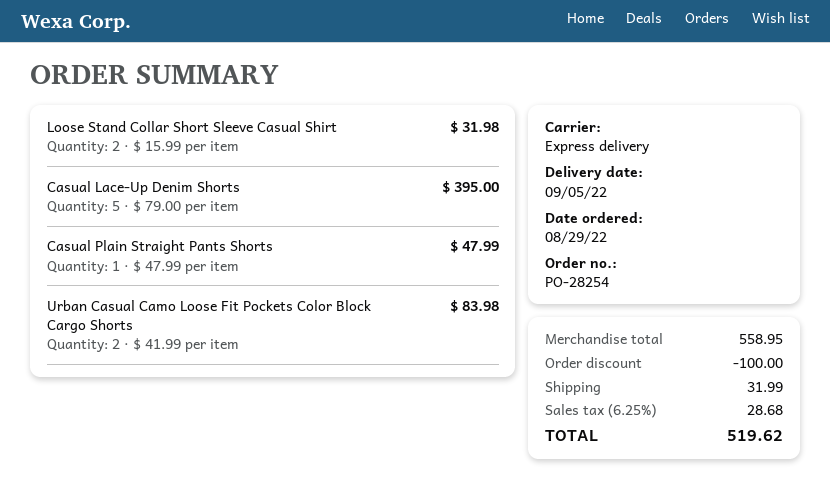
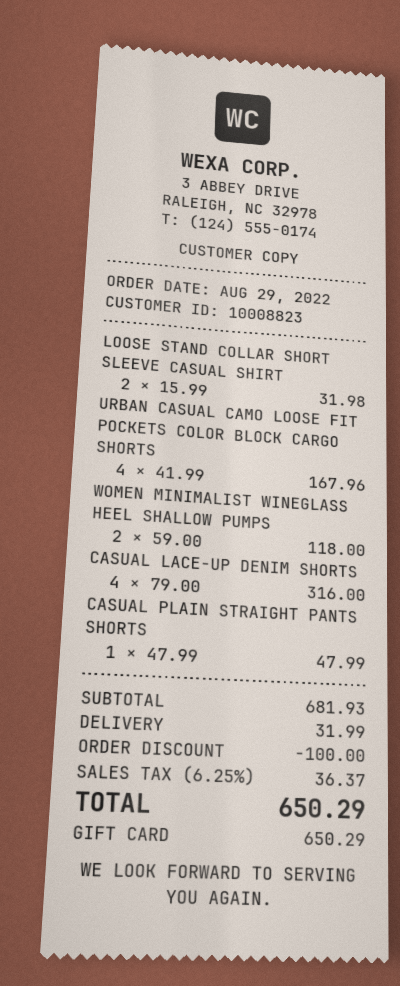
Casual Lace-Up Denim Shorts: 5 x 79.00 = 395.00 -> 4 x 79.00 = 316.00
Urban Casual Camo Loose Fit Pockets Color Block Cargo Shorts: 2 x 41.99 = 83.98 -> 4 x 41.99 = 167.96
WOMEN MINIMALIST WINEGLASS HEEL SHALLOW PUMPS: none -> 2 x 59.00 = 118.00
subtotal: 558.95 -> 681.93
tax: 6.25% = 28.68 -> 6.25% = 36.37
total: 519.62 -> 650.29

